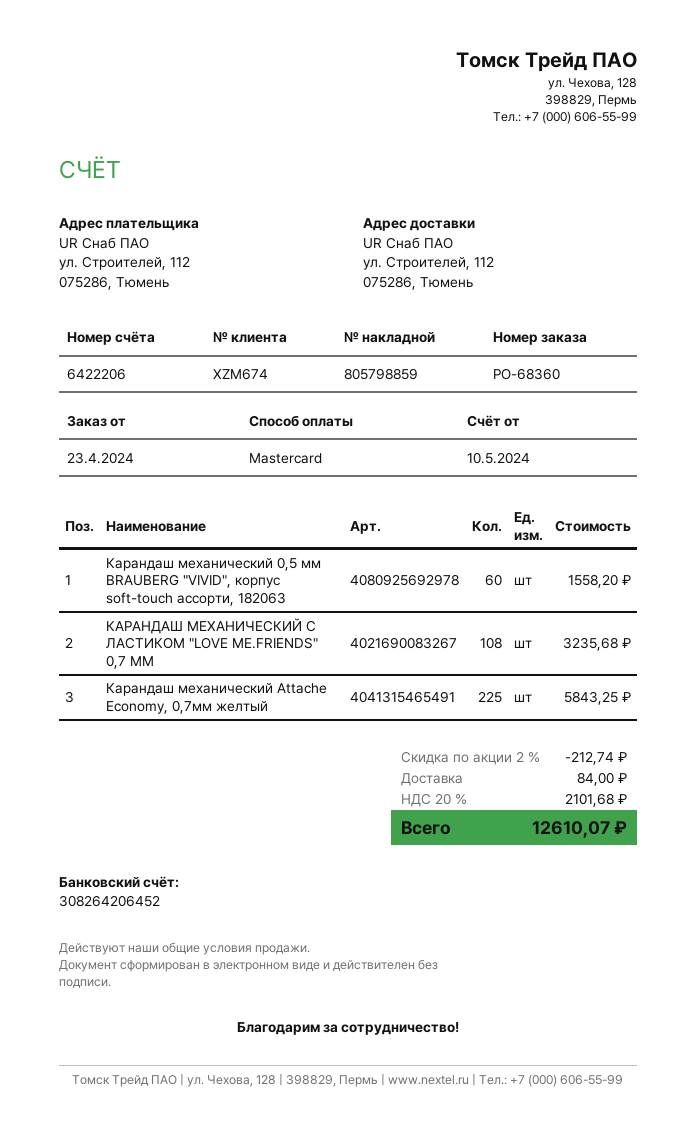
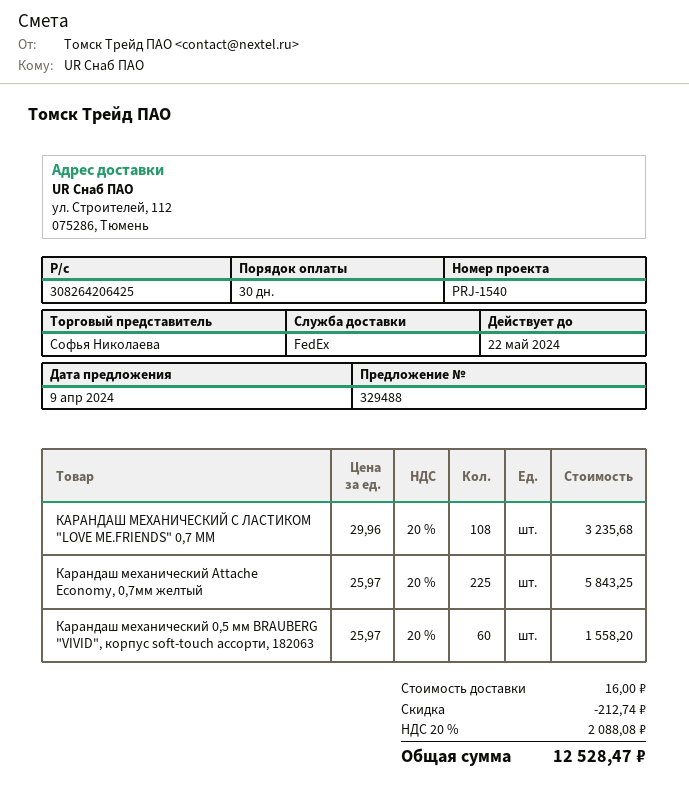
bank account: 308264206452 -> 308264206425
shipping: 84.00 -> 16.00
tax: 20% = 2101.68 -> 20% = 2088.08
total: 12610.07 -> 12528.47

